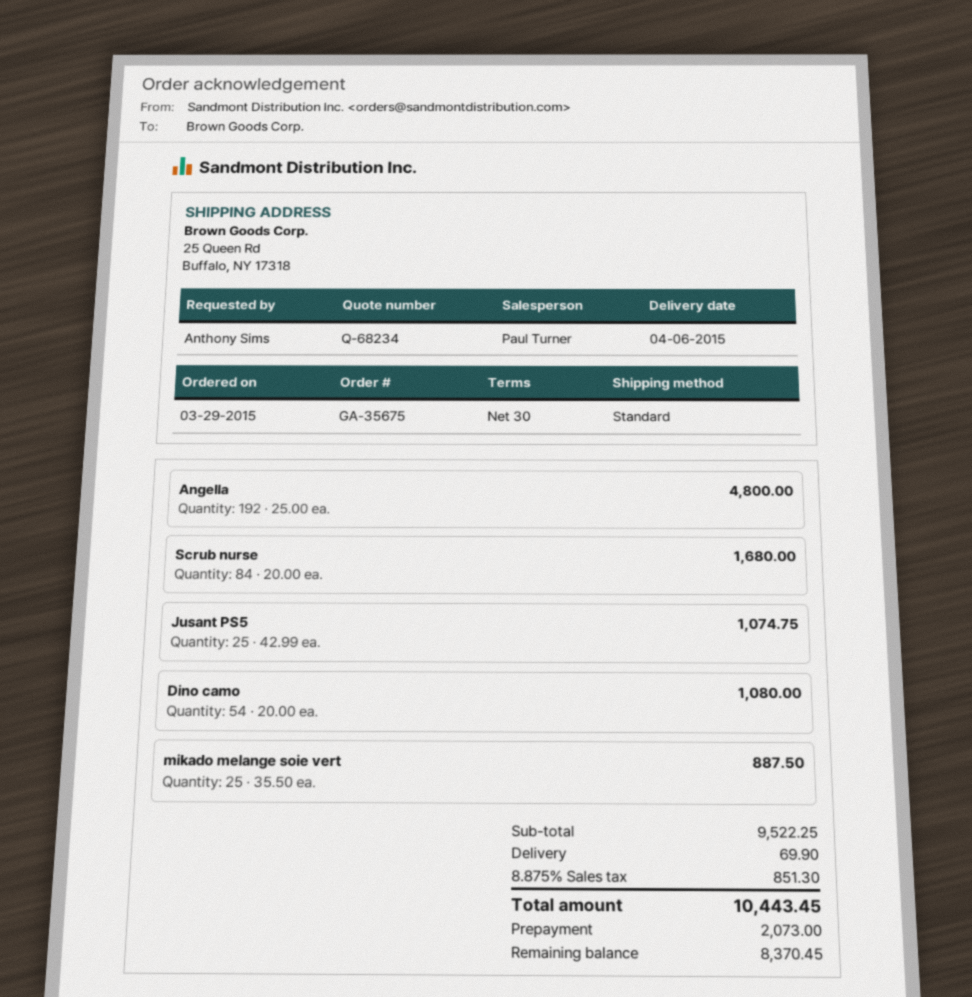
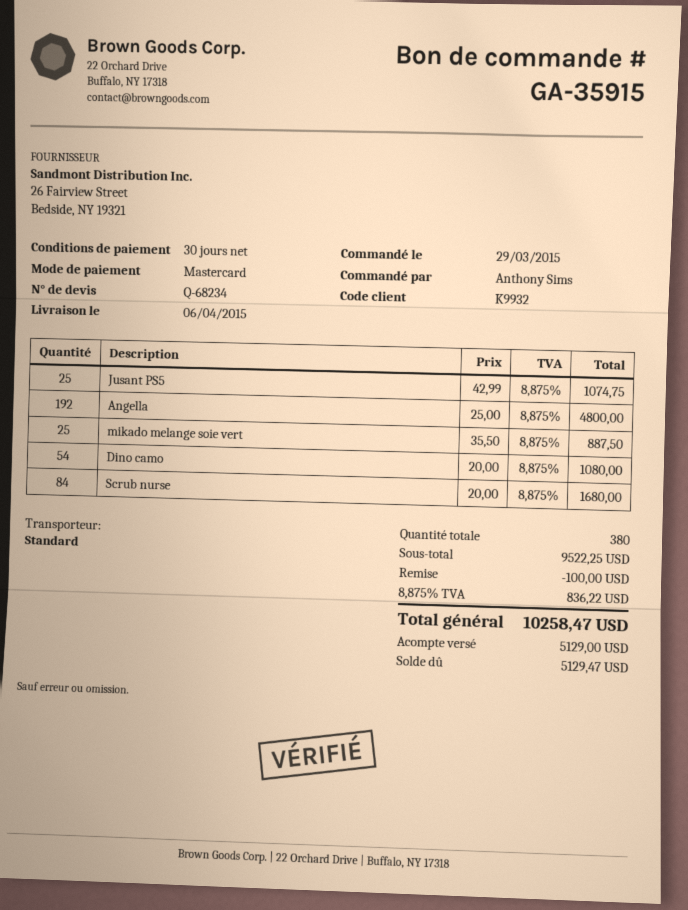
order number: GA-35675 -> GA-35915
discount: none -> 100.00
shipping: 69.90 -> none
tax: 8.875% = 851.30 -> 8.875% = 836.22
total: 10443.45 -> 10258.47
deposit: 2073.00 -> 5129.00
balance: 8370.45 -> 5129.47

